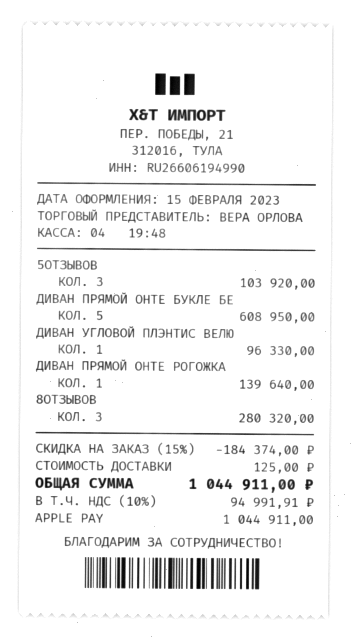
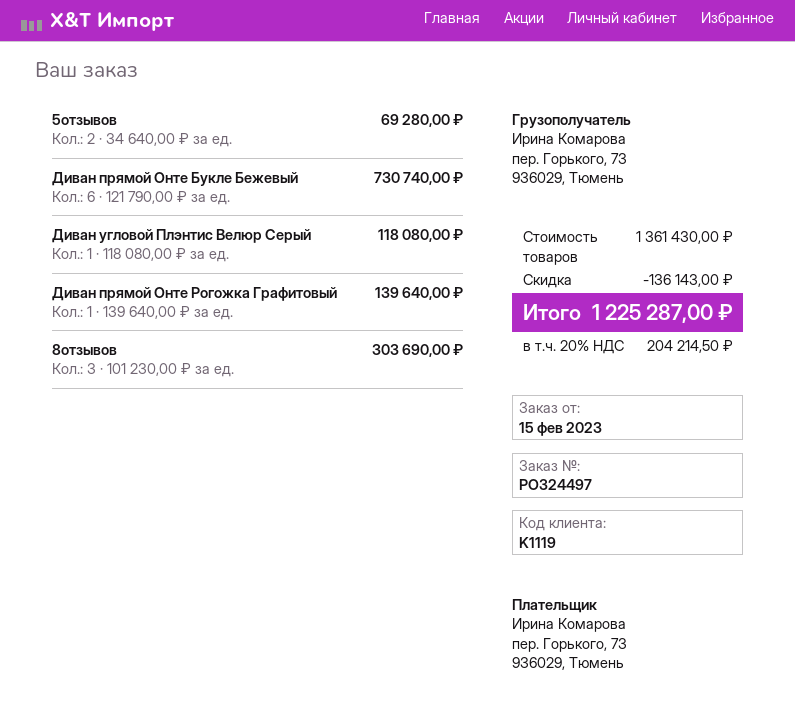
5ОТЗЫВОВ: 3 for 103920.00 -> 2 for 69280.00
ДИВАН ПРЯМОЙ ОНТЕ БУКЛЕ БЕ: 5 for 608950.00 -> 6 for 730740.00
ДИВАН УГЛОВОЙ ПЛЭНТИС ВЕЛЮ: 1 for 96330.00 -> 1 for 118080.00
8ОТЗЫВОВ: 3 for 280320.00 -> 3 for 303690.00
discount: 184374.00 -> 136143.00
shipping: 125.00 -> none
tax: 10% = 94991.91 -> 20% = 204214.50
total: 1044911.00 -> 1225287.00

